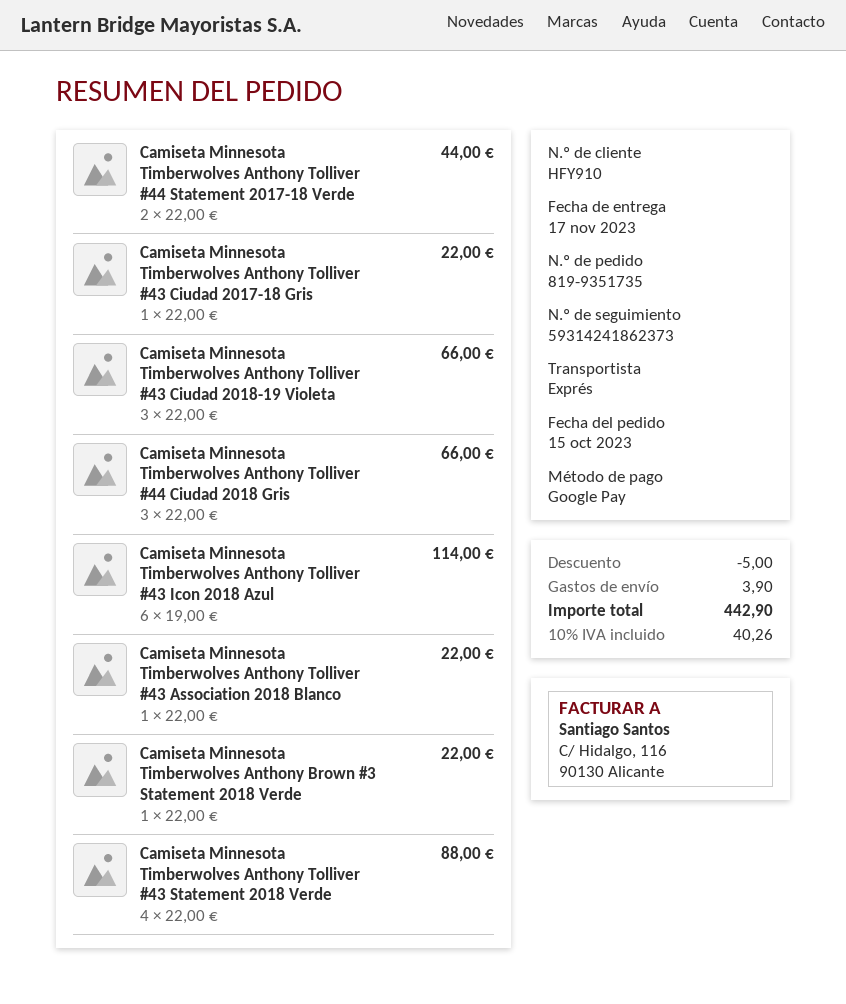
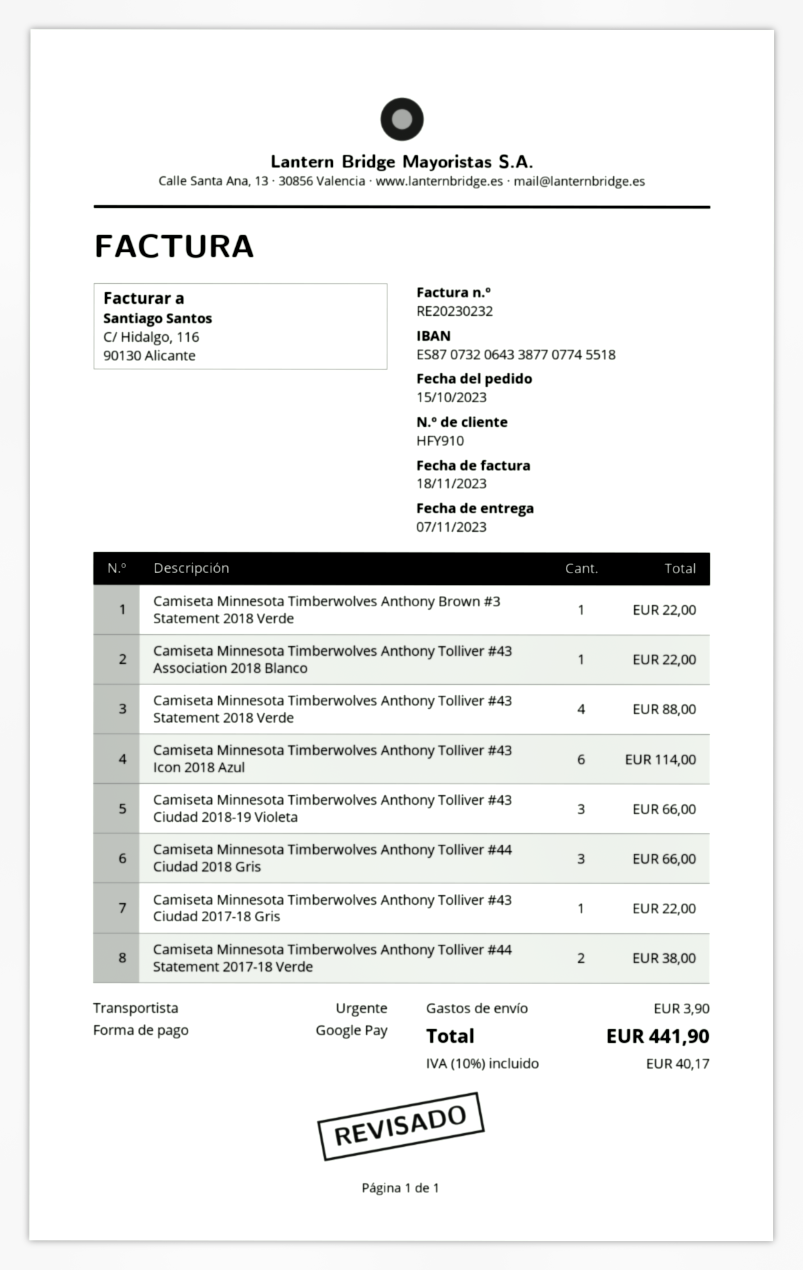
delivery date: 2023-11-17 -> 2023-11-07
Camiseta Minnesota Timberwolves Anthony Tolliver #44 Statement 2017-18 Verde: 2 for 44.00 -> 2 for 38.00
discount: 5.00 -> none
tax: 10% = 40.26 -> 10% = 40.17
total: 442.90 -> 441.90

